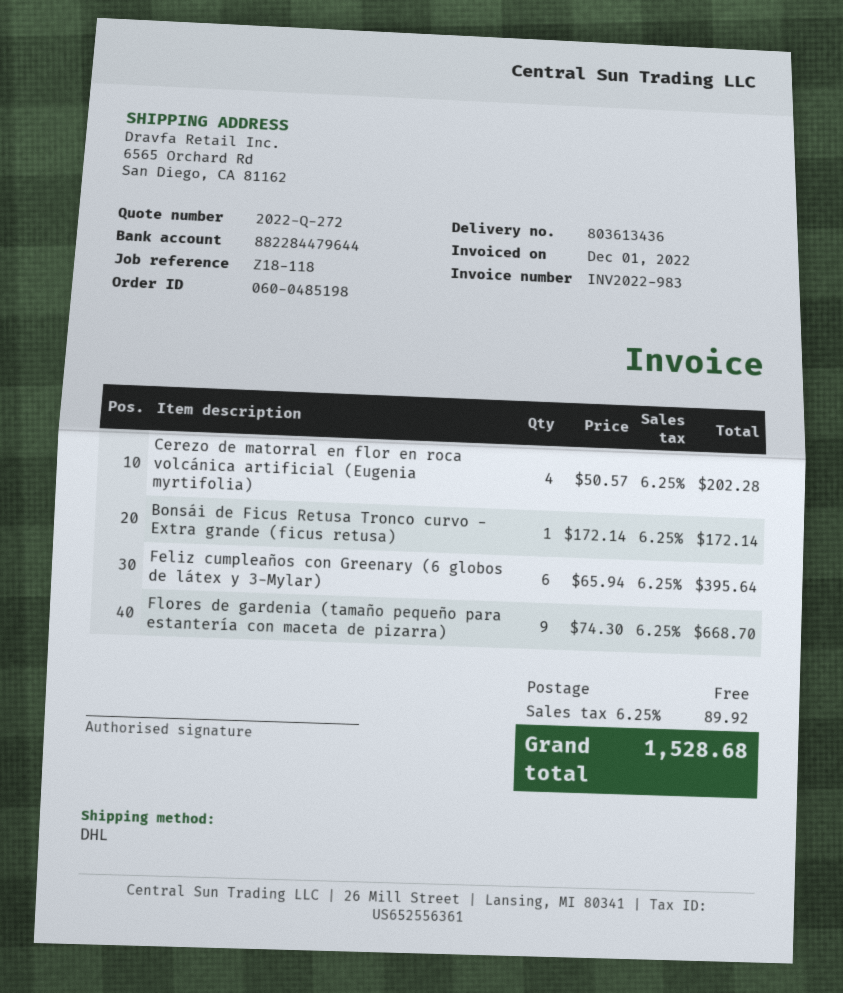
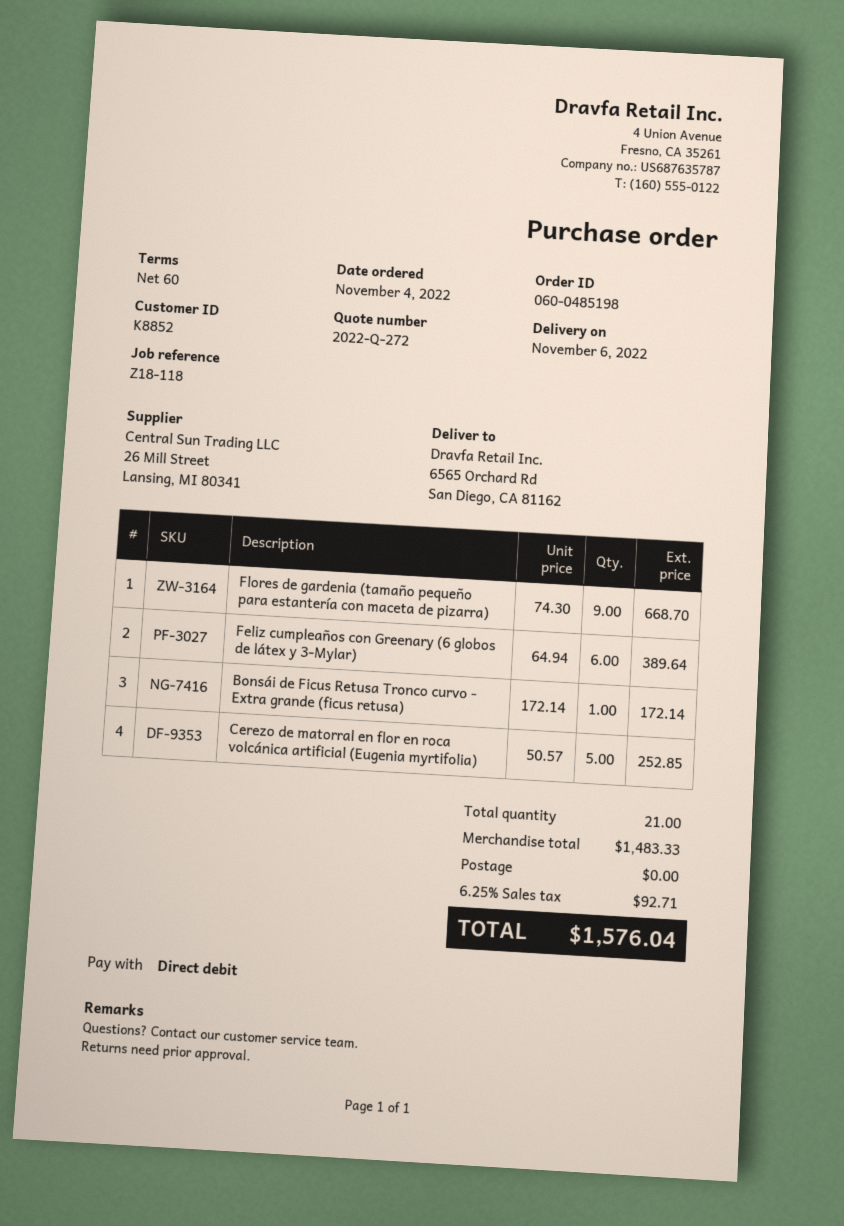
Cerezo de matorral en flor en roca volcánica artificial (Eugenia myrtifolia): 4 x 50.57 = 202.28 -> 5 x 50.57 = 252.85
Feliz cumpleaños con Greenary (6 globos de látex y 3-Mylar): 6 x 65.94 = 395.64 -> 6 x 64.94 = 389.64
tax: 6.25% = 89.92 -> 6.25% = 92.71
total: 1528.68 -> 1576.04

